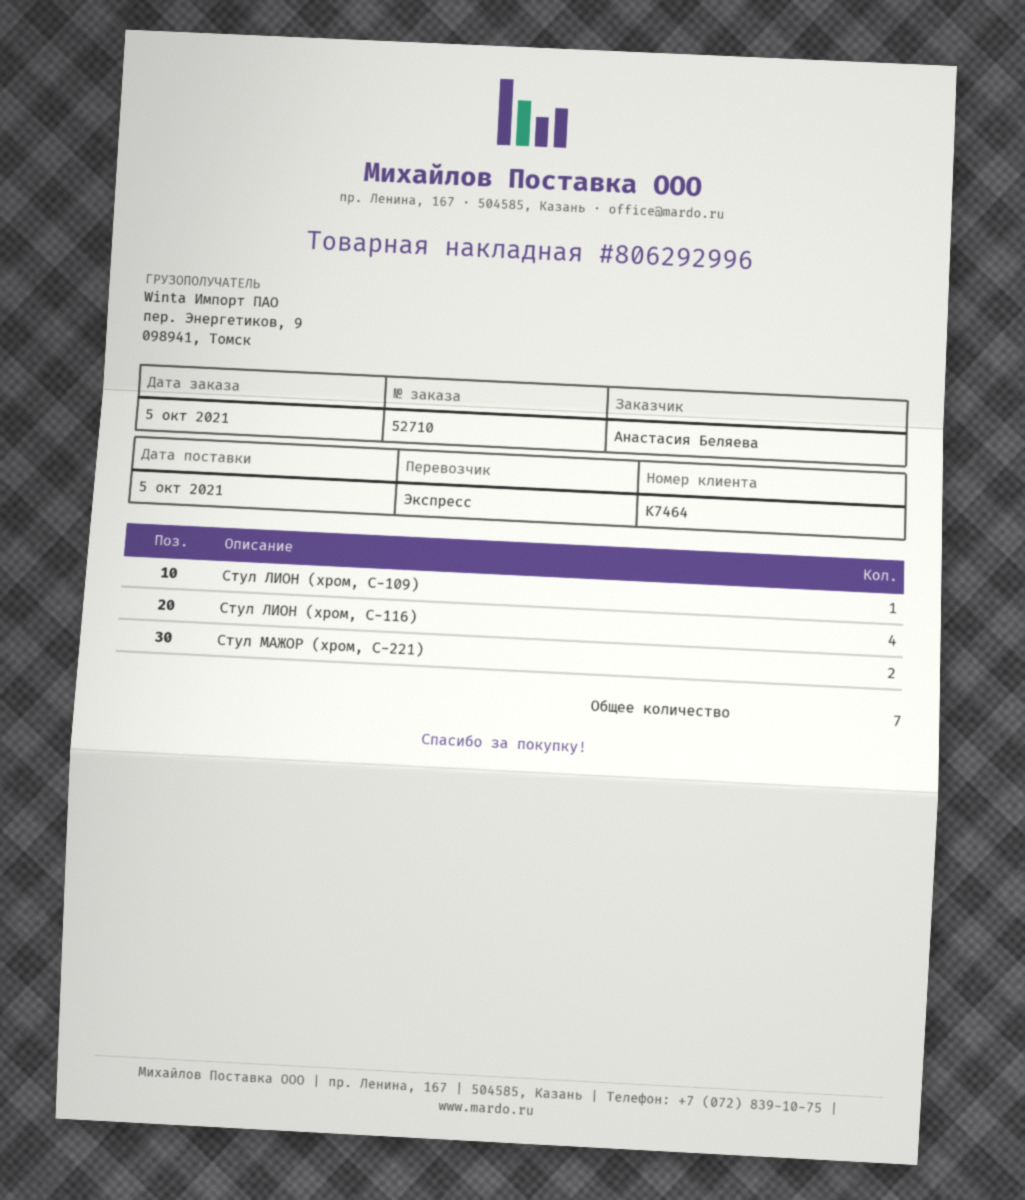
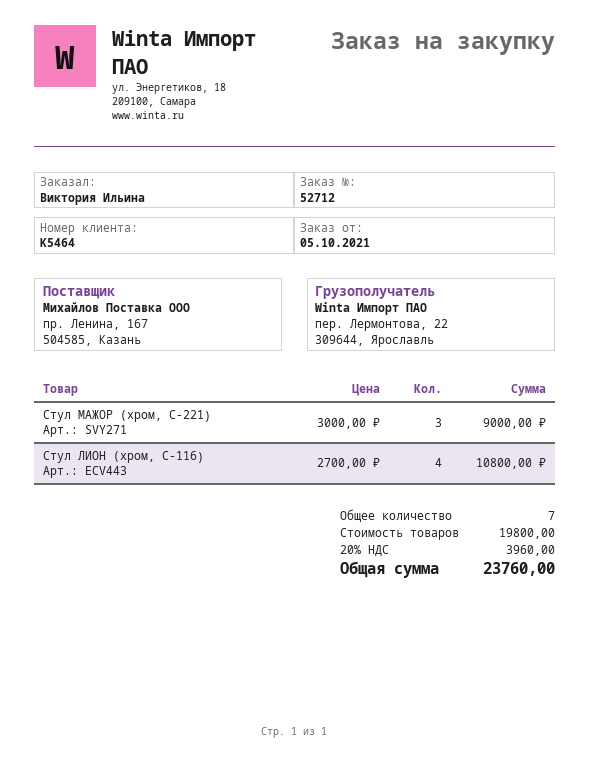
order number: 52710 -> 52712
customer number: K7464 -> K5464
ordered by: Анастасия Беляева -> Виктория Ильина
ship to: пер. Энергетиков, 9, 098941, Томск -> пер. Лермонтова, 22, 309644, Ярославль
Стул ЛИОН (хром, С-109): 1 -> none
Стул МАЖОР (хром, С-221): 2 -> 3

